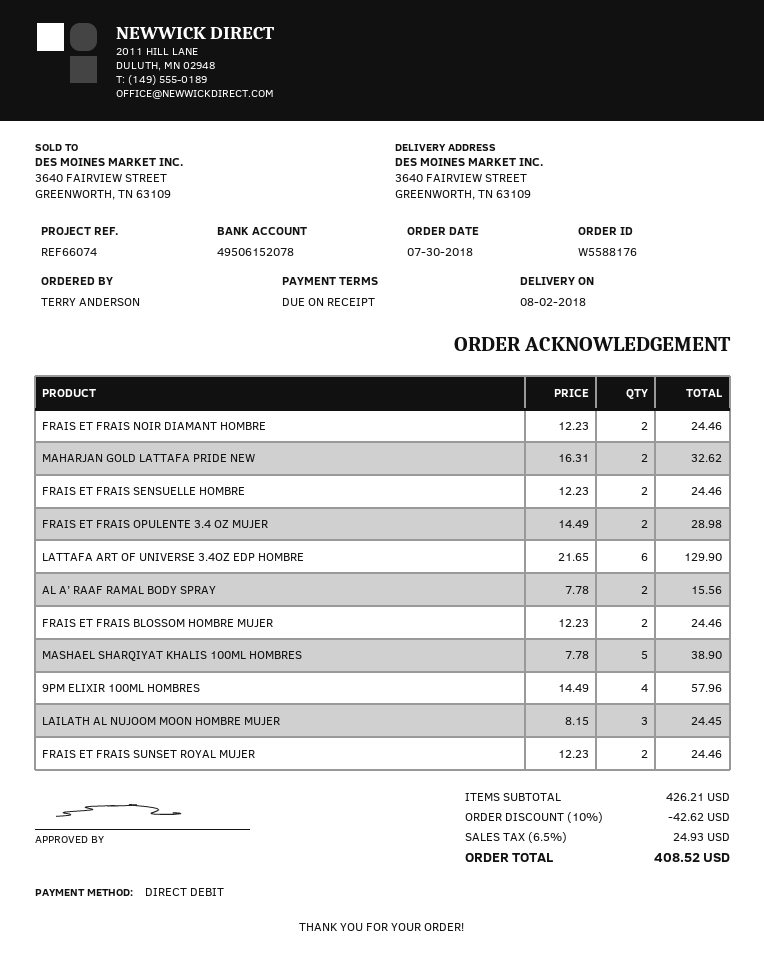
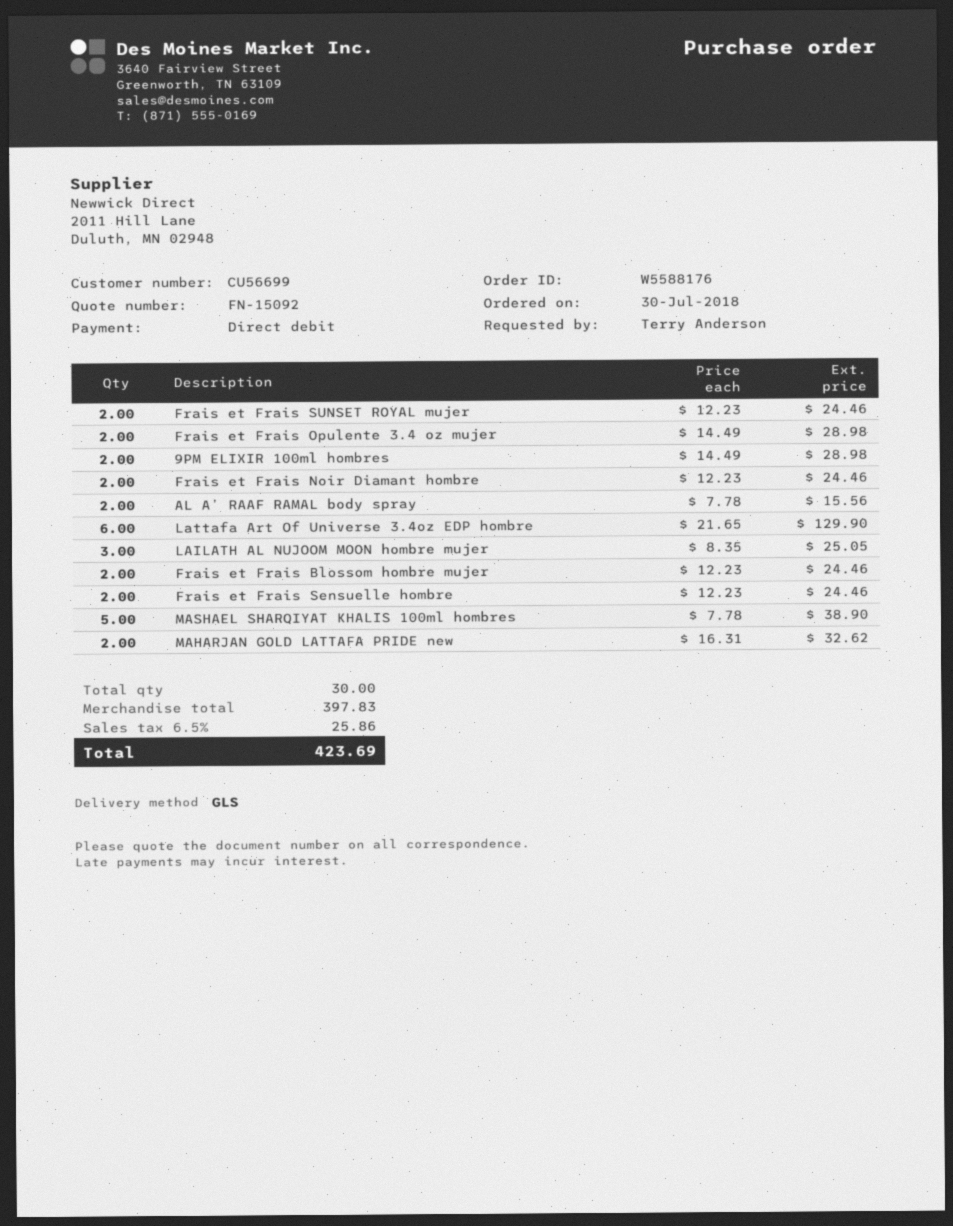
9PM ELIXIR 100ML HOMBRES: 4 x 14.49 = 57.96 -> 2 x 14.49 = 28.98
LAILATH AL NUJOOM MOON HOMBRE MUJER: 3 x 8.15 = 24.45 -> 3 x 8.35 = 25.05
subtotal: 426.21 -> 397.83
discount: 10% = 42.62 -> none
tax: 6.5% = 24.93 -> 6.5% = 25.86
total: 408.52 -> 423.69

